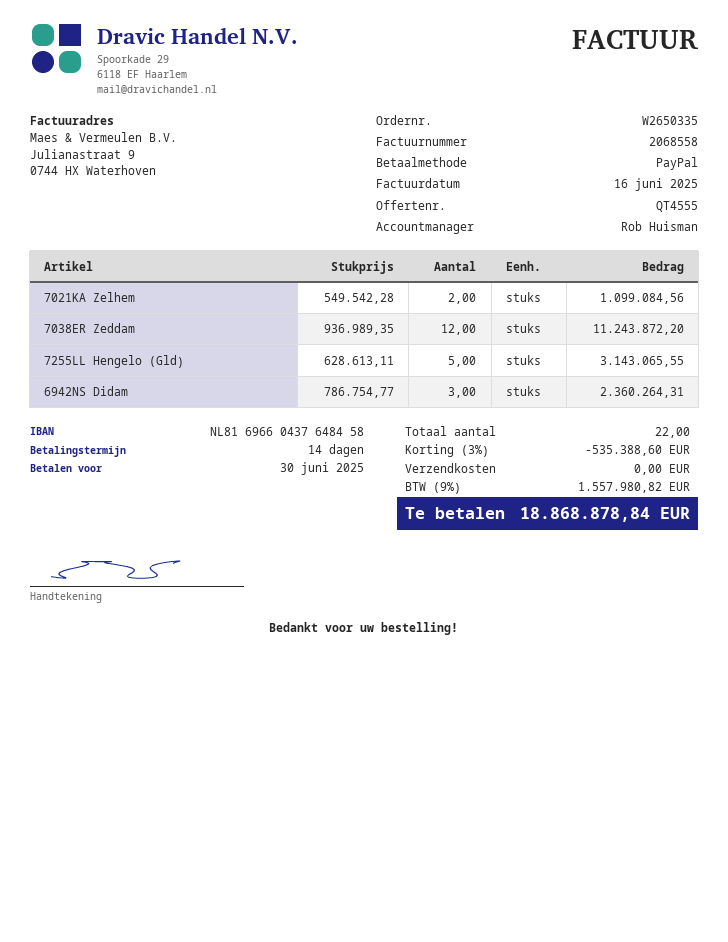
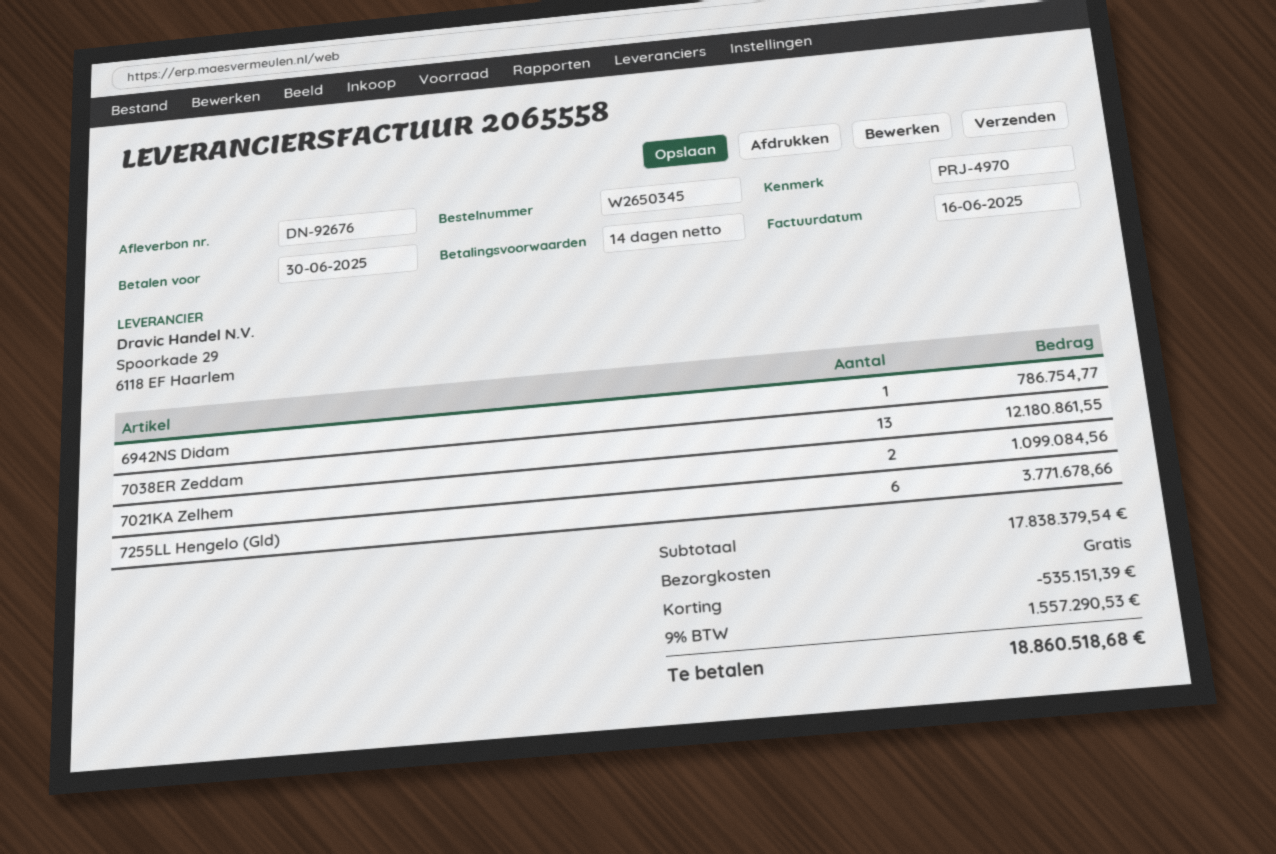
order number: W2650335 -> W2650345
invoice number: 2068558 -> 2065558
7038ER Zeddam: 12 for 11243872.20 -> 13 for 12180861.55
7255LL Hengelo (Gld): 5 for 3143065.55 -> 6 for 3771678.66
6942NS Didam: 3 for 2360264.31 -> 1 for 786754.77
discount: 535388.60 -> 535151.39
tax: 9% = 1557980.82 -> 9% = 1557290.53
total: 18868878.84 -> 18860518.68

